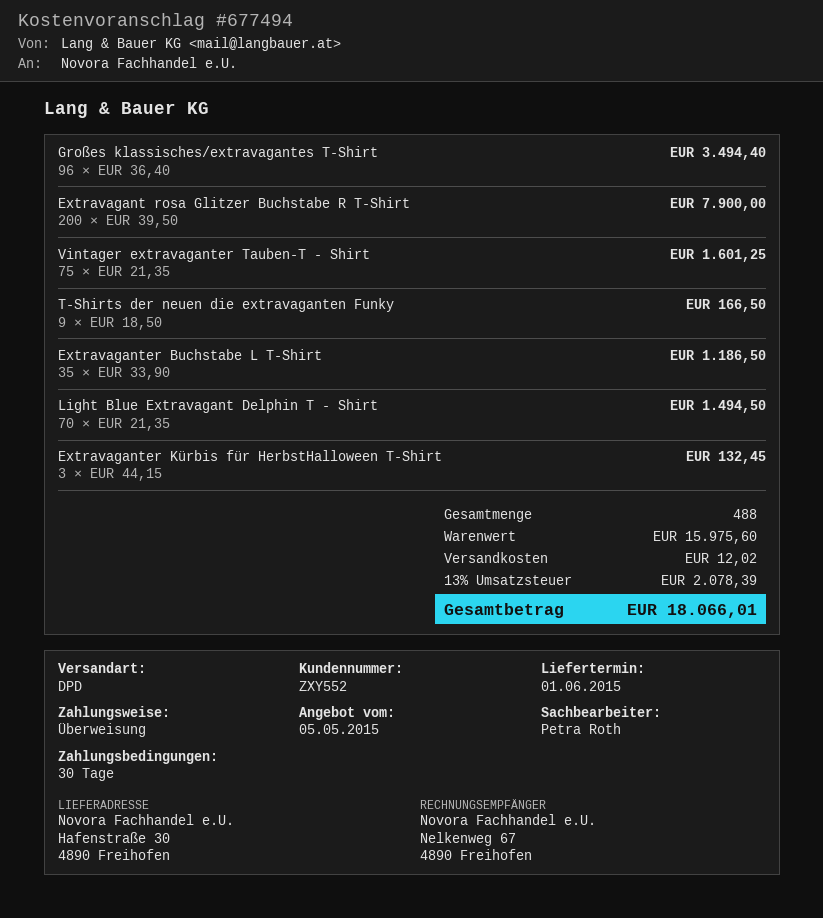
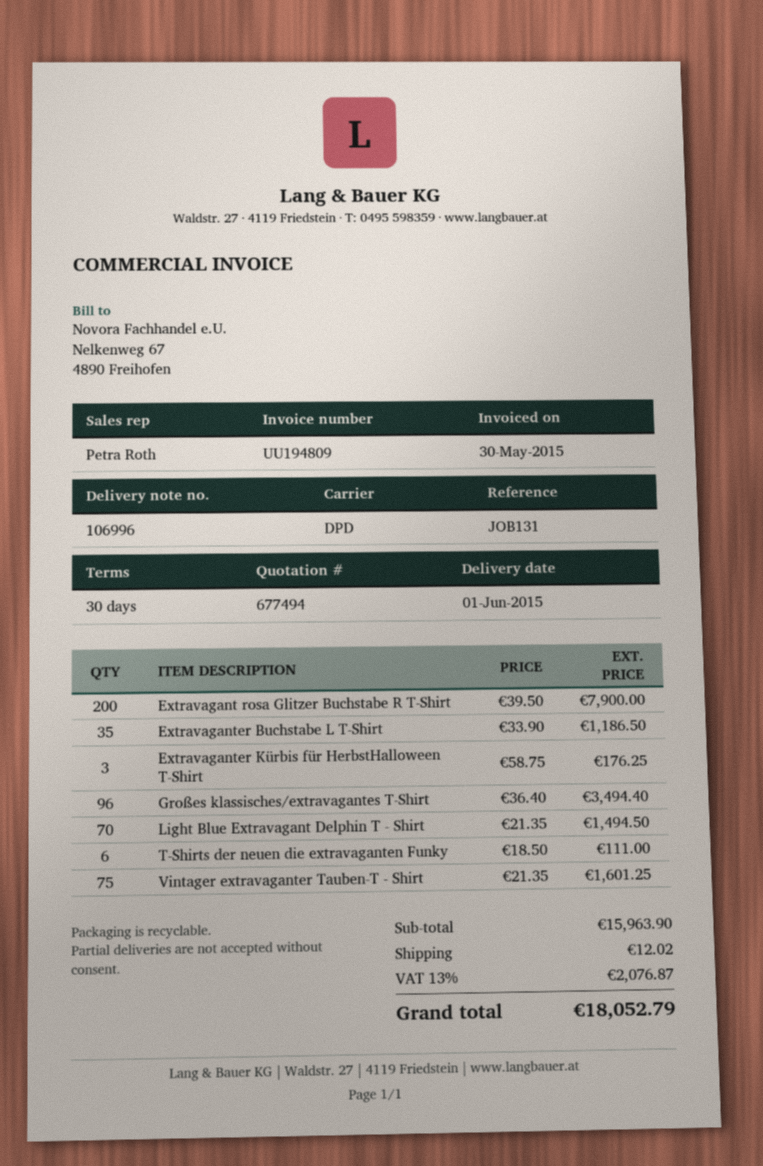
T-Shirts der neuen die extravaganten Funky: 9 x 18.50 = 166.50 -> 6 x 18.50 = 111.00
Extravaganter Kürbis für HerbstHalloween T-Shirt: 3 x 44.15 = 132.45 -> 3 x 58.75 = 176.25
subtotal: 15975.60 -> 15963.90
tax: 13% = 2078.39 -> 13% = 2076.87
total: 18066.01 -> 18052.79

